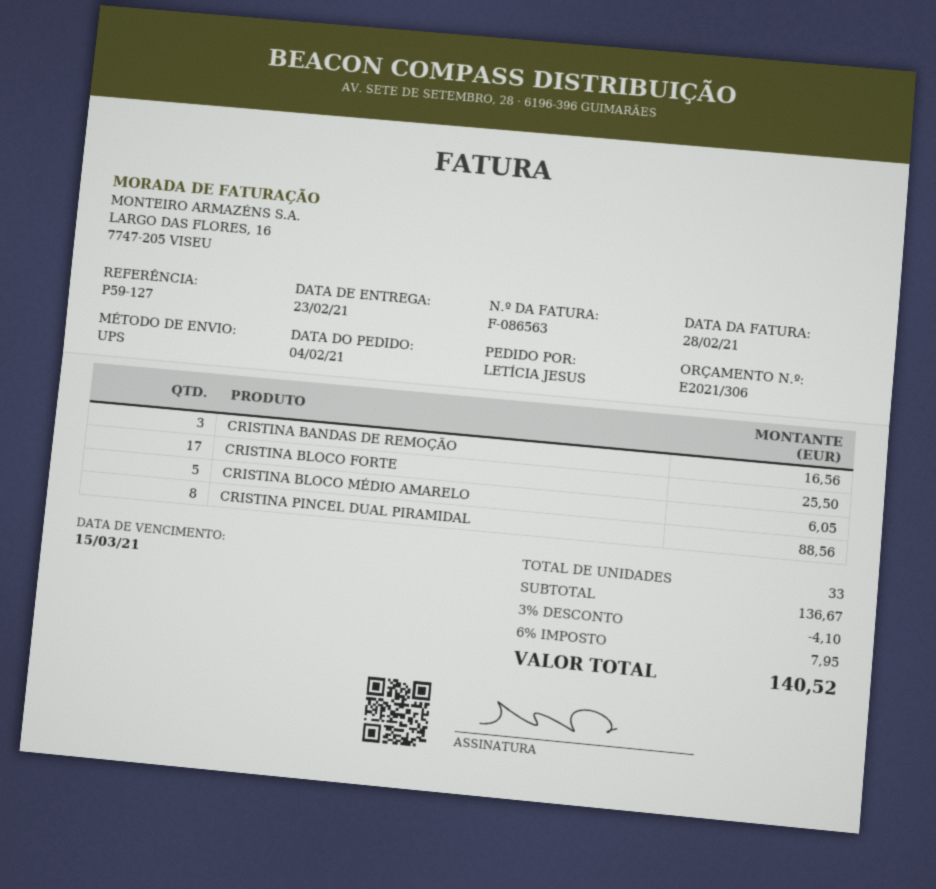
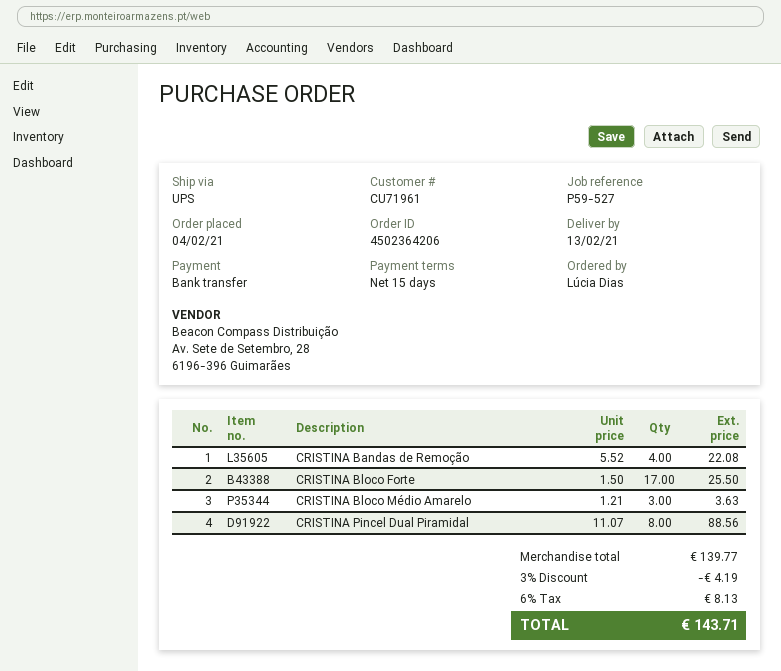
delivery date: 2021-02-23 -> 2021-02-13
reference: P59-127 -> P59-527
ordered by: LETÍCIA JESUS -> Lúcia Dias
CRISTINA BANDAS DE REMOÇÃO: 3 for 16.56 -> 4 for 22.08
CRISTINA BLOCO MÉDIO AMARELO: 5 for 6.05 -> 3 for 3.63
subtotal: 136.67 -> 139.77
discount: 3% = 4.10 -> 3% = 4.19
tax: 6% = 7.95 -> 6% = 8.13
total: 140.52 -> 143.71

